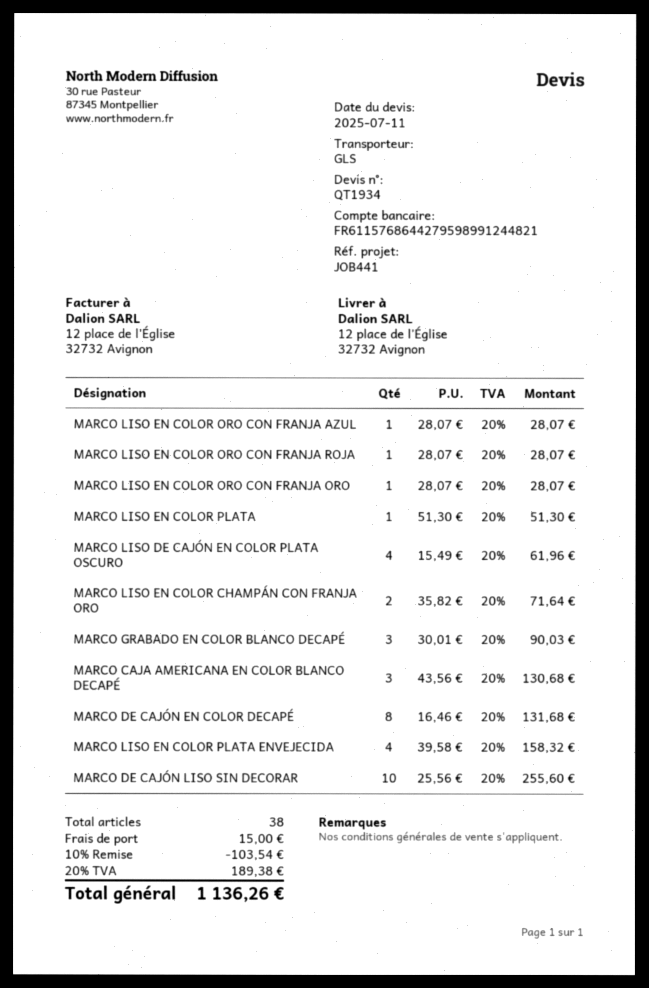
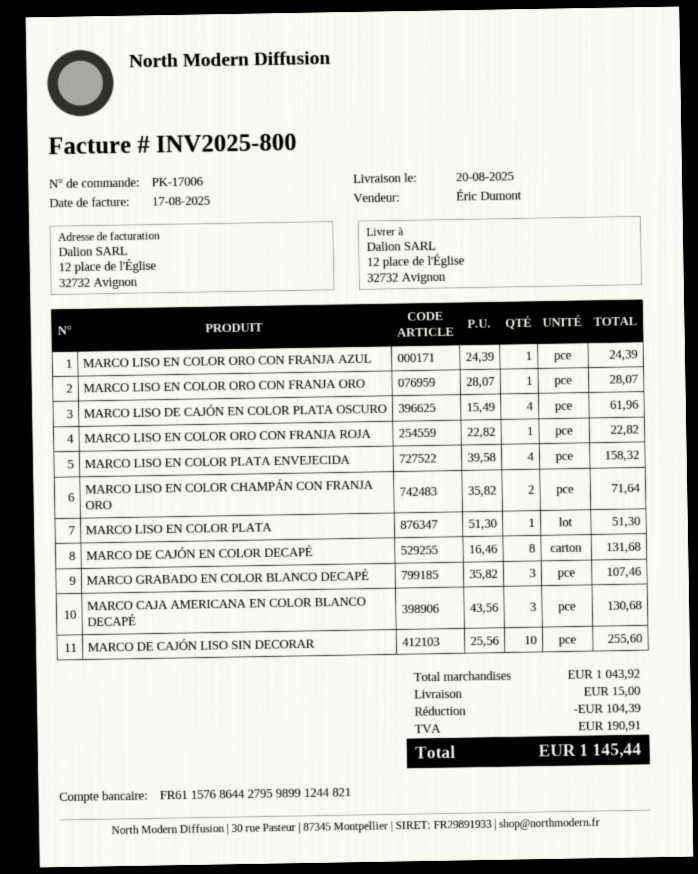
MARCO LISO EN COLOR ORO CON FRANJA AZUL: 1 x 28.07 = 28.07 -> 1 x 24.39 = 24.39
MARCO LISO EN COLOR ORO CON FRANJA ROJA: 1 x 28.07 = 28.07 -> 1 x 22.82 = 22.82
MARCO GRABADO EN COLOR BLANCO DECAPÉ: 3 x 30.01 = 90.03 -> 3 x 35.82 = 107.46
discount: 103.54 -> 104.39
tax: 189.38 -> 190.91
total: 1136.26 -> 1145.44

